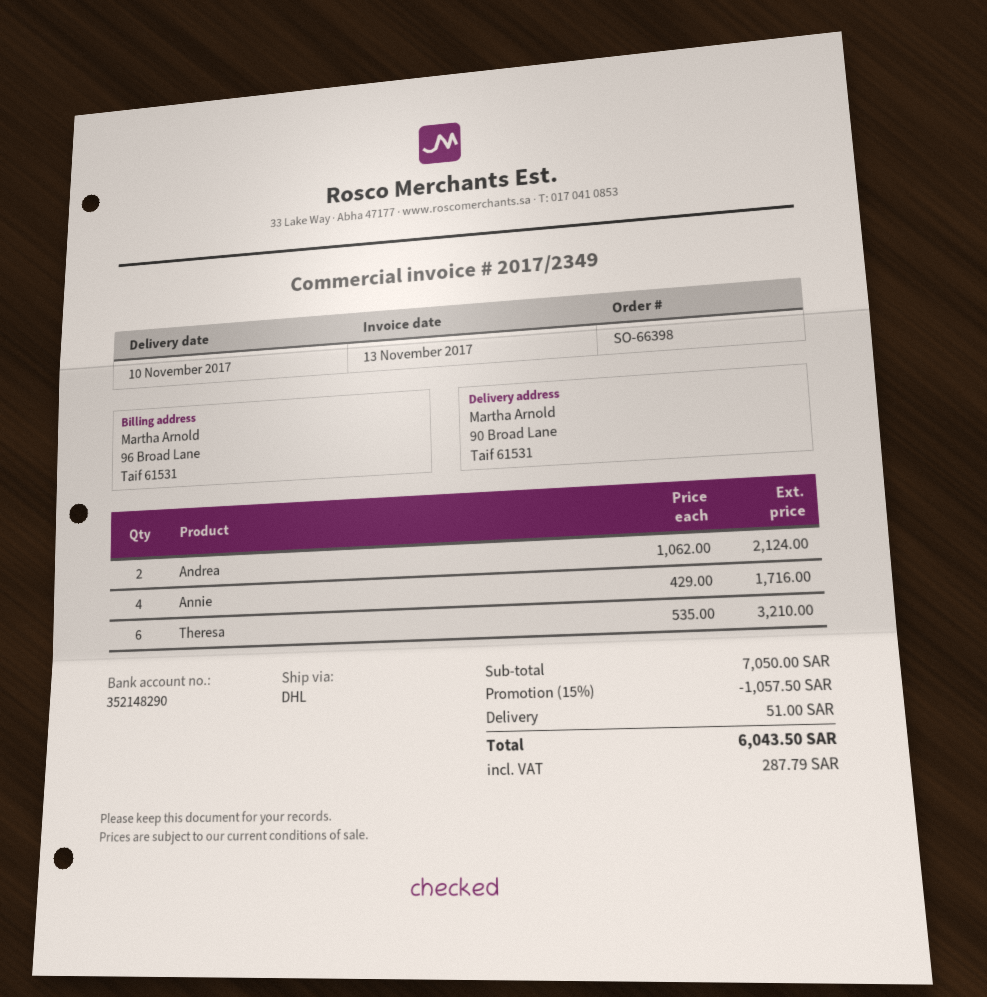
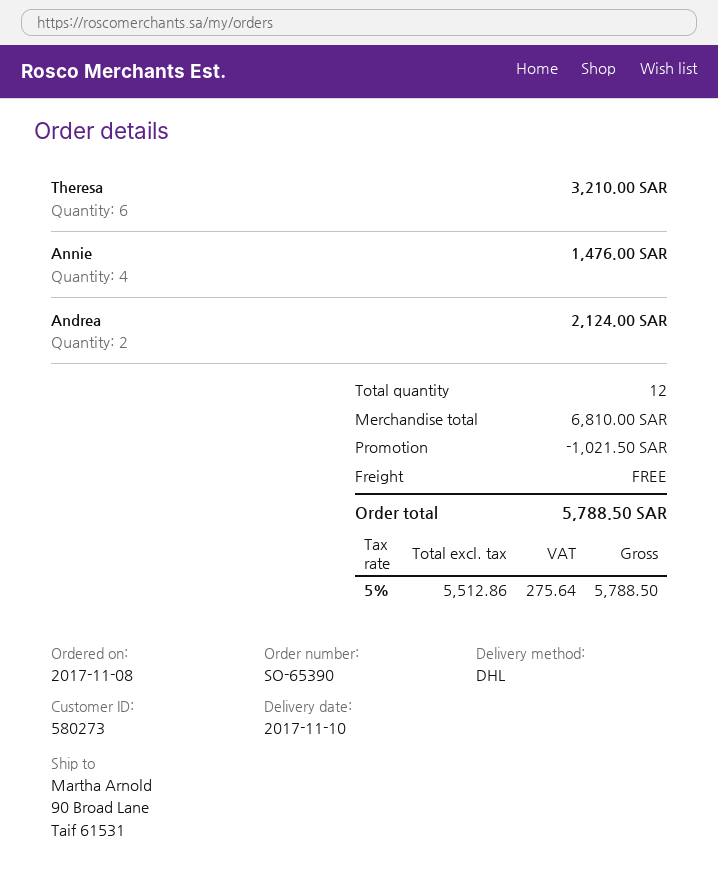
order number: SO-66398 -> SO-65390
Annie: 4 for 1716.00 -> 4 for 1476.00
subtotal: 7050.00 -> 6810.00
discount: 1057.50 -> 1021.50
shipping: 51.00 -> 0.00
tax: 287.79 -> 275.64
total: 6043.50 -> 5788.50

